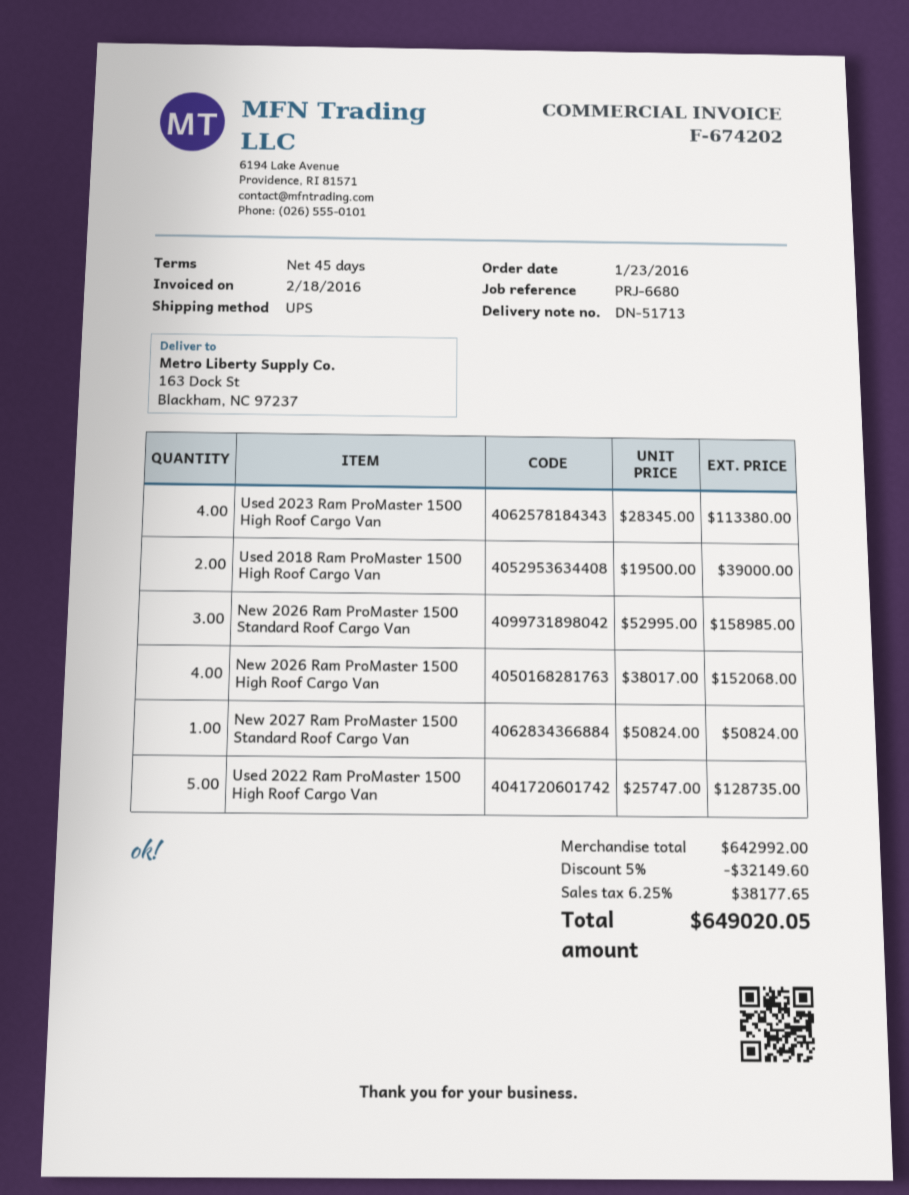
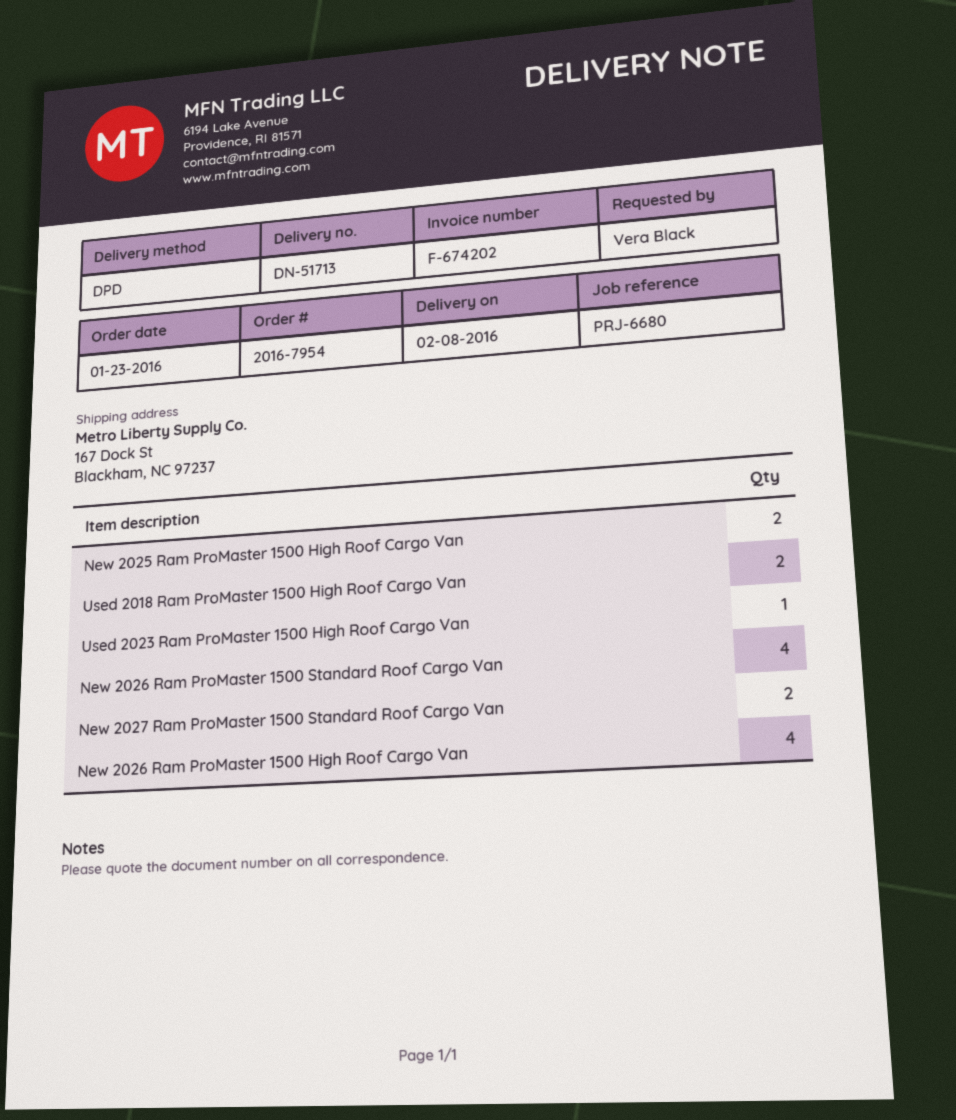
shipping method: UPS -> DPD
ship to: 163 Dock St, Blackham, NC 97237 -> 167 Dock St, Blackham, NC 97237
Used 2023 Ram ProMaster 1500 High Roof Cargo Van: 4 -> 1
New 2026 Ram ProMaster 1500 Standard Roof Cargo Van: 3 -> 4
New 2027 Ram ProMaster 1500 Standard Roof Cargo Van: 1 -> 2
Used 2022 Ram ProMaster 1500 High Roof Cargo Van: 5 -> none
New 2025 Ram ProMaster 1500 High Roof Cargo Van: none -> 2

